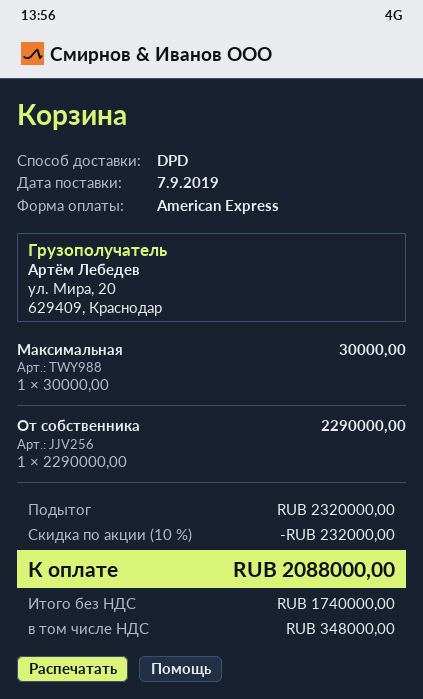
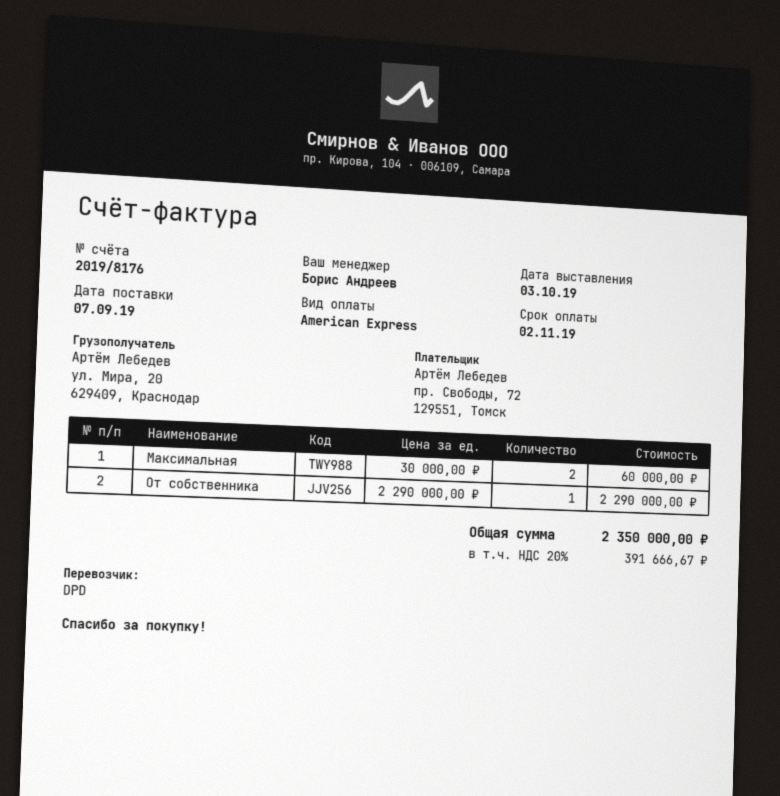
Максимальная: 1 x 30000.00 = 30000.00 -> 2 x 30000.00 = 60000.00
discount: 10% = 232000.00 -> none
tax: 348000.00 -> 391666.67
total: 2088000.00 -> 2350000.00

